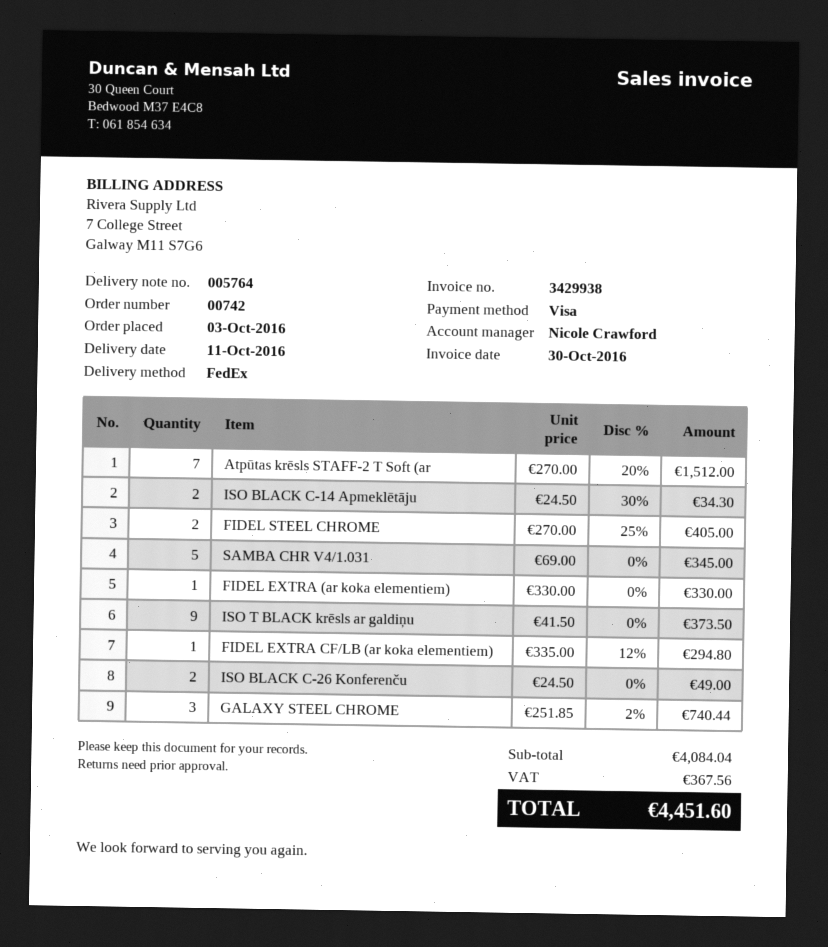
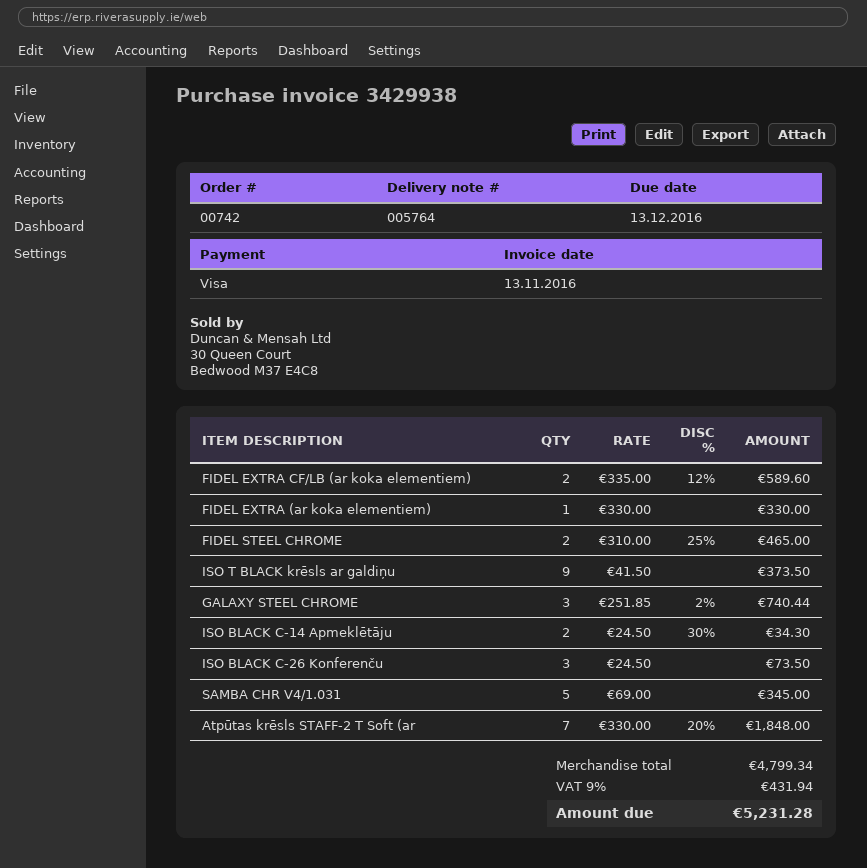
invoice date: 2016-10-30 -> 2016-11-13
Atpūtas krēsls STAFF-2 T Soft (ar: 7 x 270.00 - 20% = 1512.00 -> 7 x 330.00 - 20% = 1848.00
FIDEL STEEL CHROME: 2 x 270.00 - 25% = 405.00 -> 2 x 310.00 - 25% = 465.00
FIDEL EXTRA CF/LB (ar koka elementiem): 1 x 335.00 - 12% = 294.80 -> 2 x 335.00 - 12% = 589.60
ISO BLACK C-26 Konferenču: 2 x 24.50 = 49.00 -> 3 x 24.50 = 73.50
subtotal: 4084.04 -> 4799.34
tax: 367.56 -> 431.94
total: 4451.60 -> 5231.28

